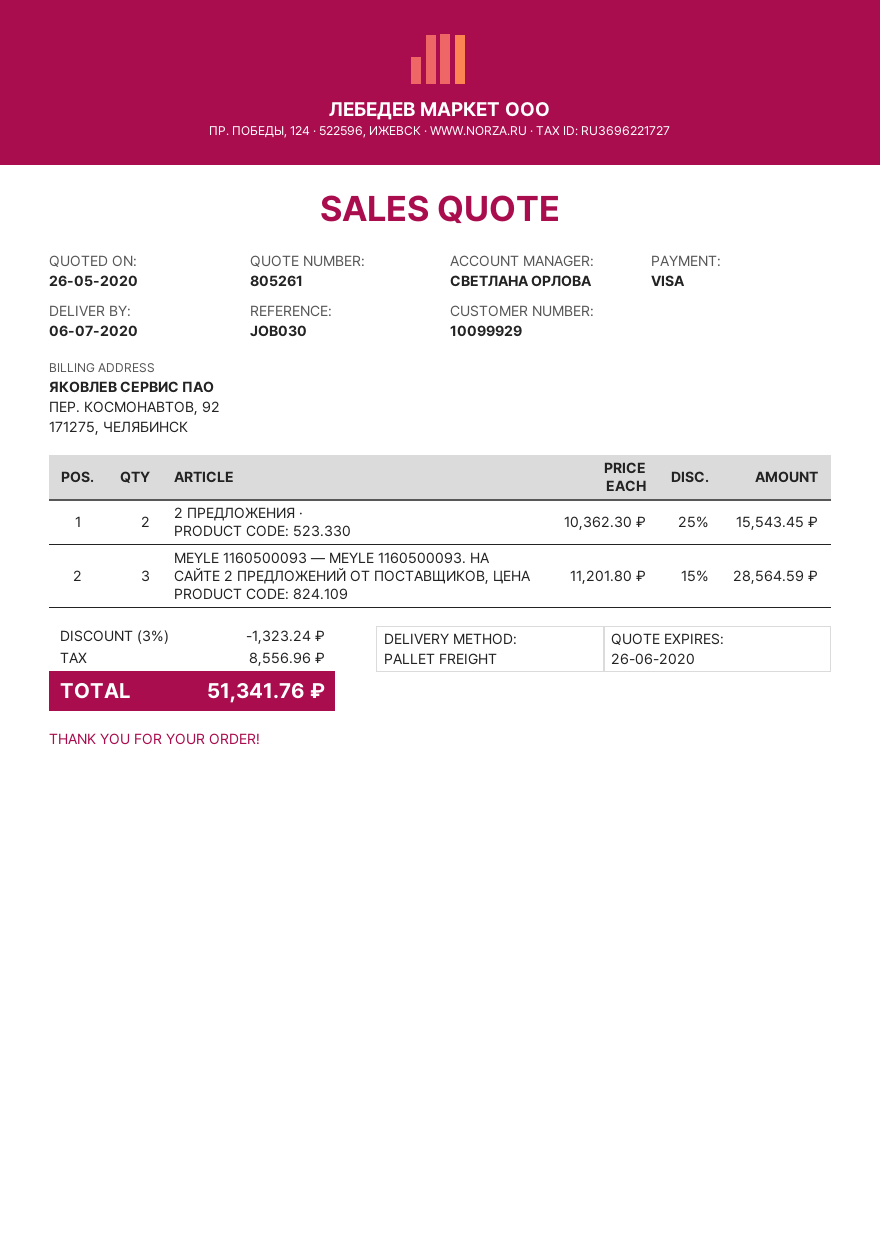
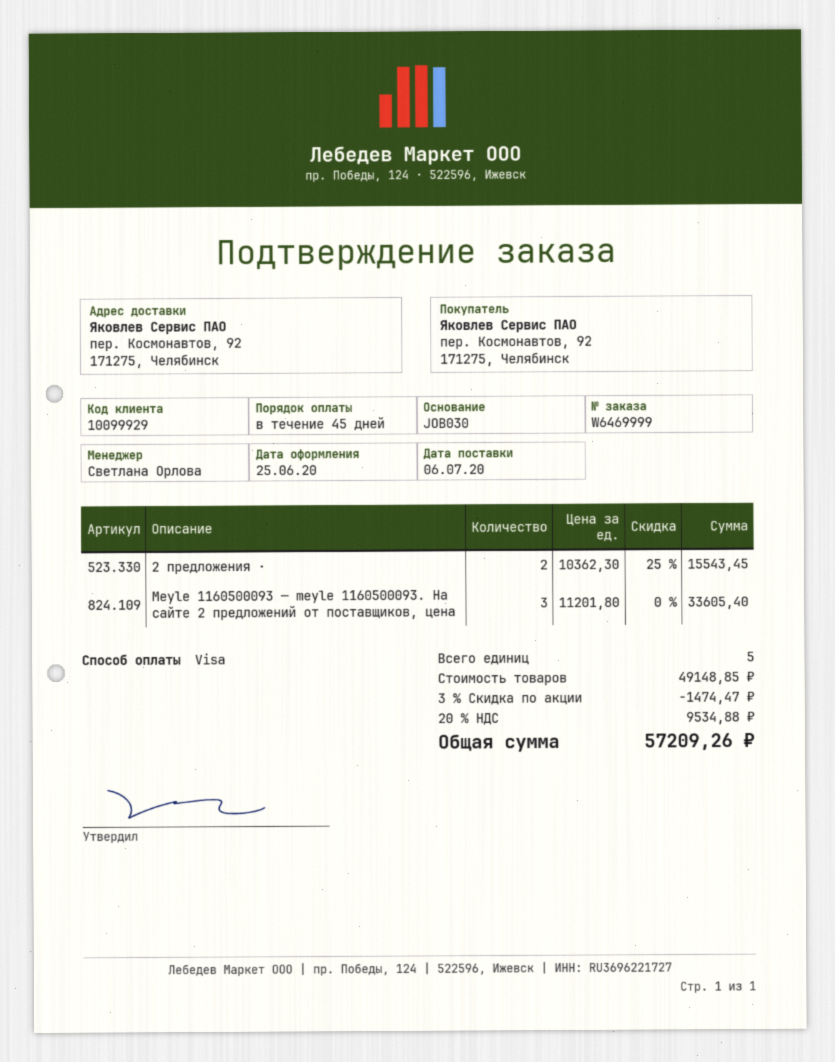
MEYLE 1160500093 — MEYLE 1160500093. НА САЙТЕ 2 ПРЕДЛОЖЕНИЙ ОТ ПОСТАВЩИКОВ, ЦЕНА: 3 x 11201.80 - 15% = 28564.59 -> 3 x 11201.80 = 33605.40
discount: 3% = 1323.24 -> 3% = 1474.47
tax: 8556.96 -> 9534.88
total: 51341.76 -> 57209.26

